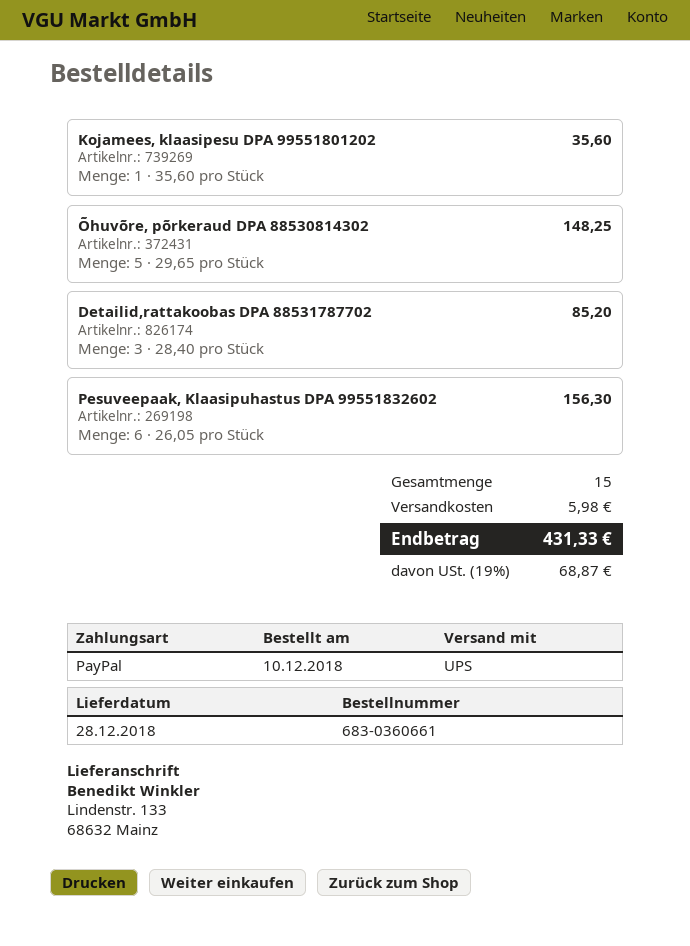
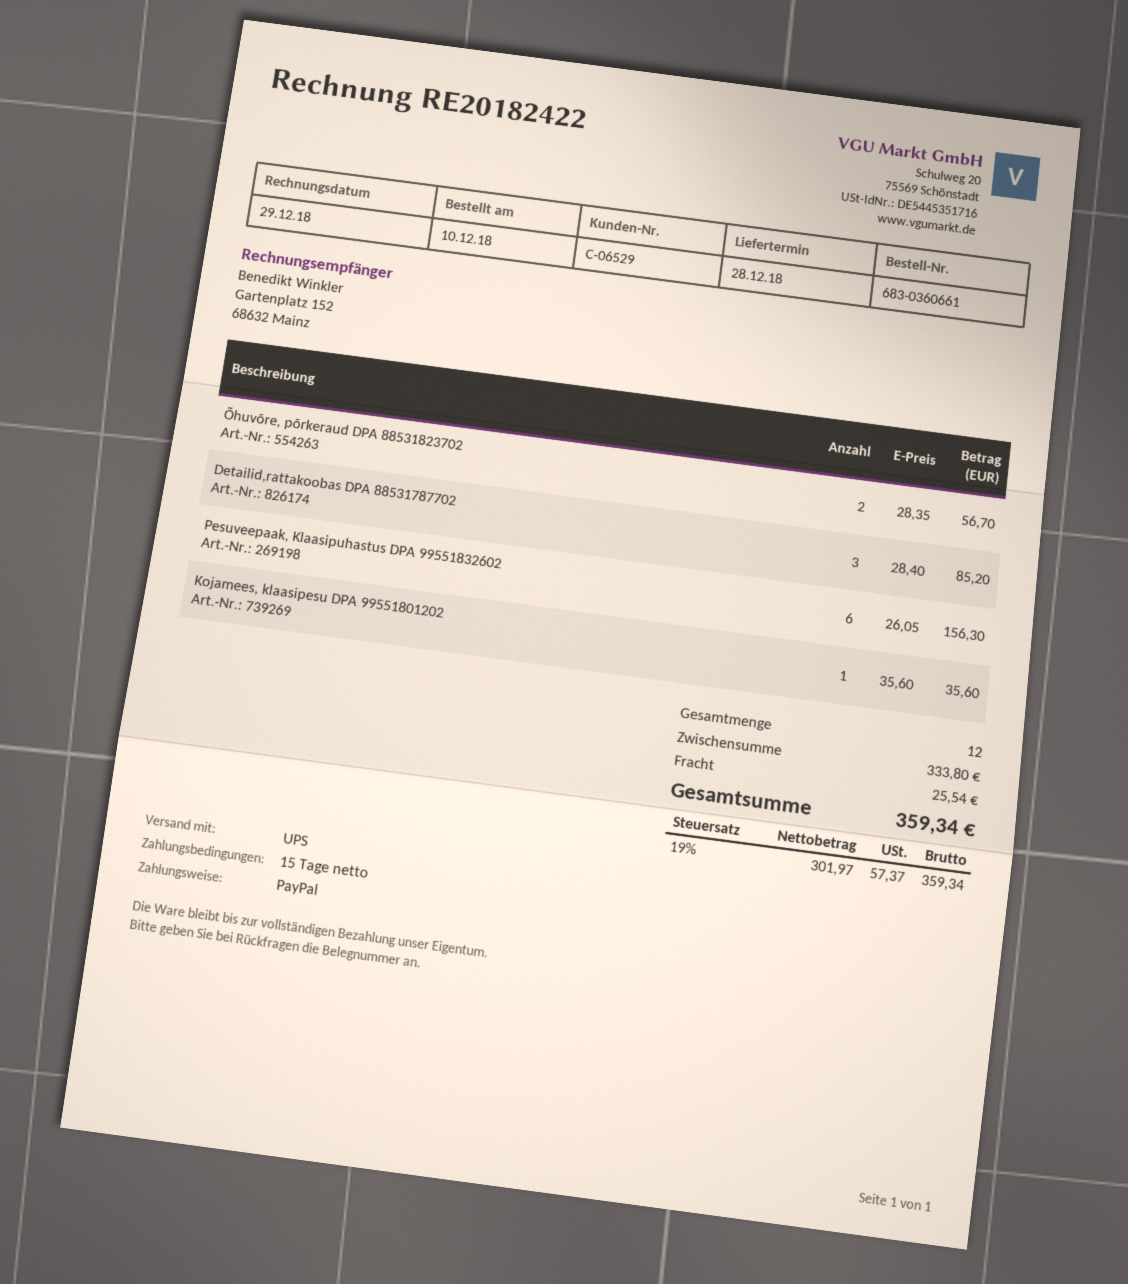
Õhuvõre, põrkeraud DPA 88530814302: 5 x 29.65 = 148.25 -> none
Õhuvõre, põrkeraud DPA 88531823702: none -> 2 x 28.35 = 56.70
total quantity: 15 -> 12
shipping: 5.98 -> 25.54
tax: 19% = 68.87 -> 19% = 57.37
total: 431.33 -> 359.34

